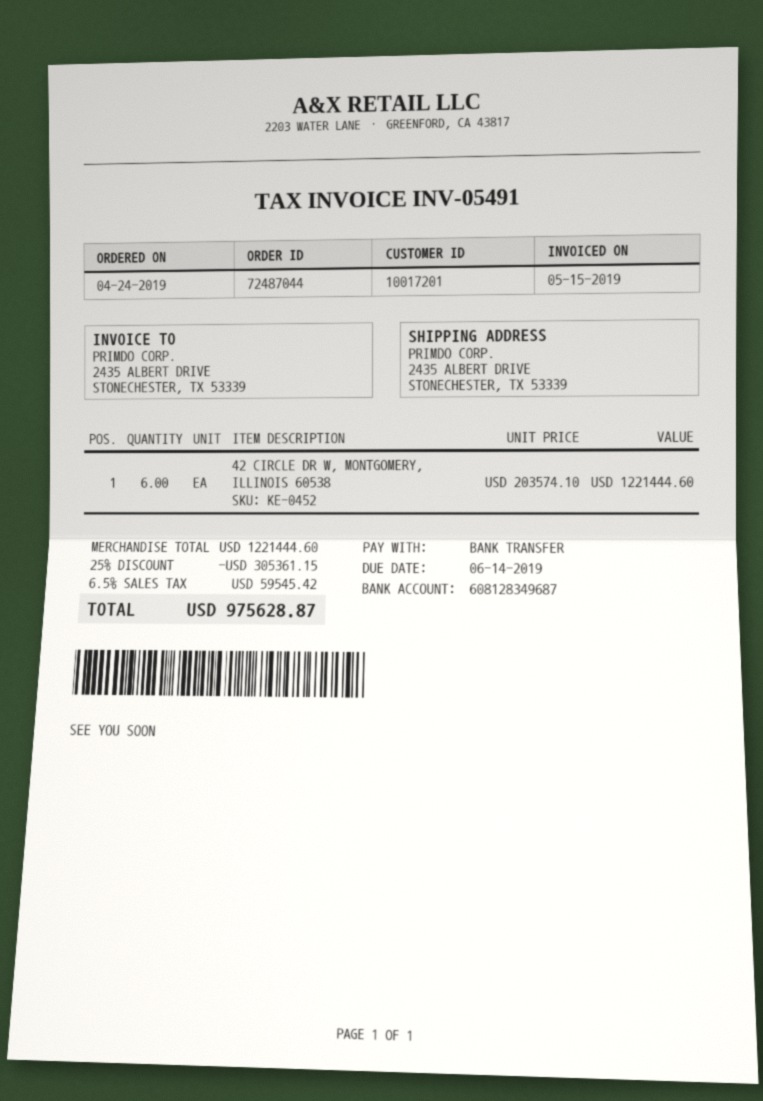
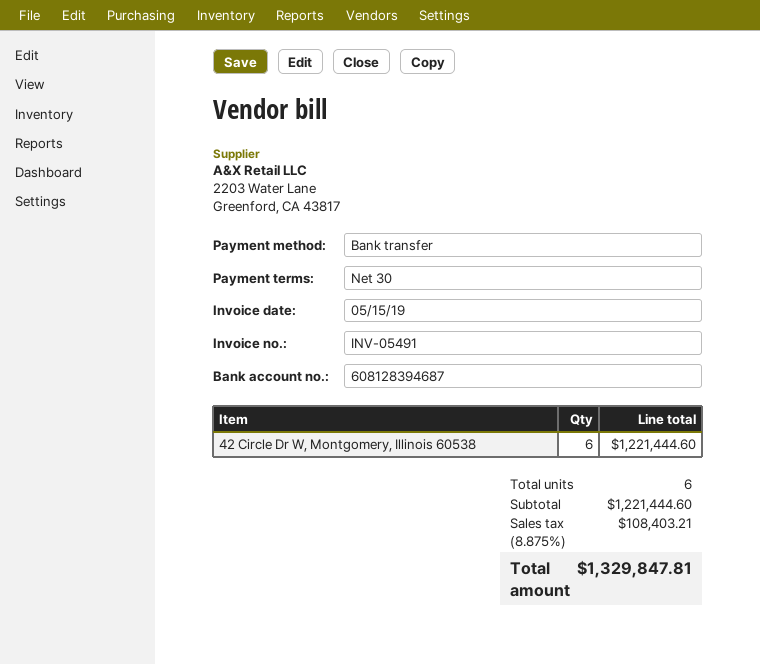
bank account: 608128349687 -> 608128394687
discount: 25% = 305361.15 -> none
tax: 6.5% = 59545.42 -> 8.875% = 108403.21
total: 975628.87 -> 1329847.81

